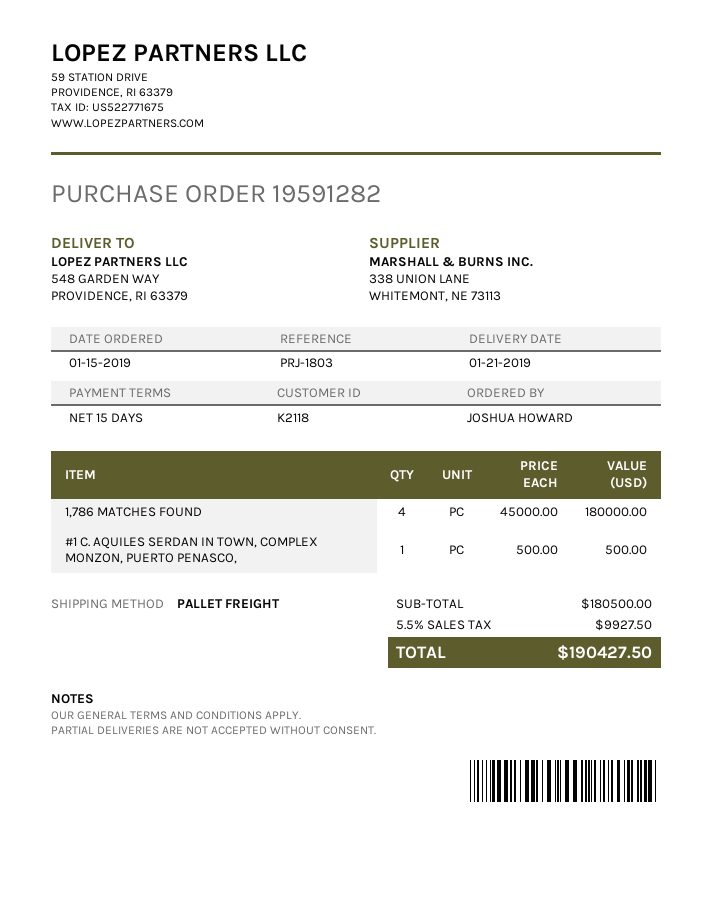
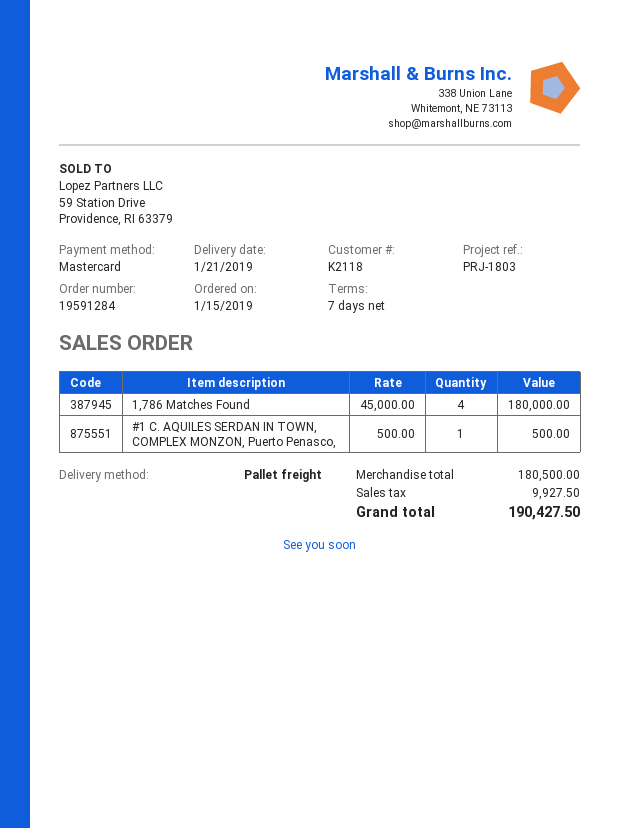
order number: 19591282 -> 19591284
payment terms: 15 days -> 7 days

